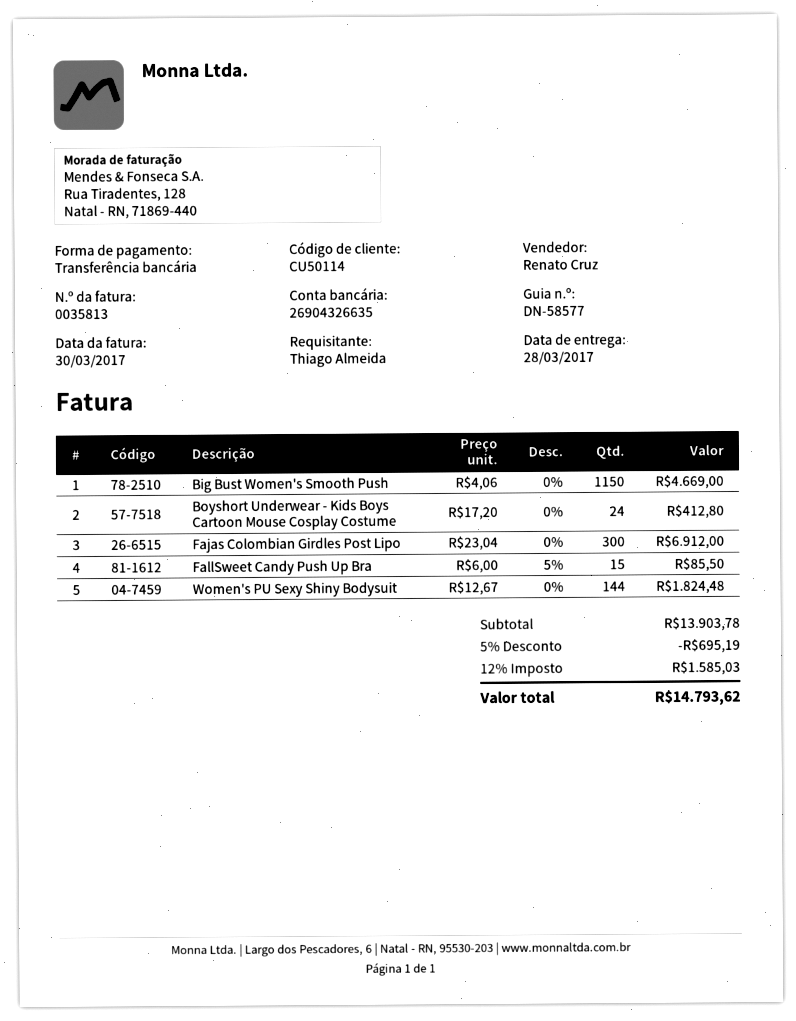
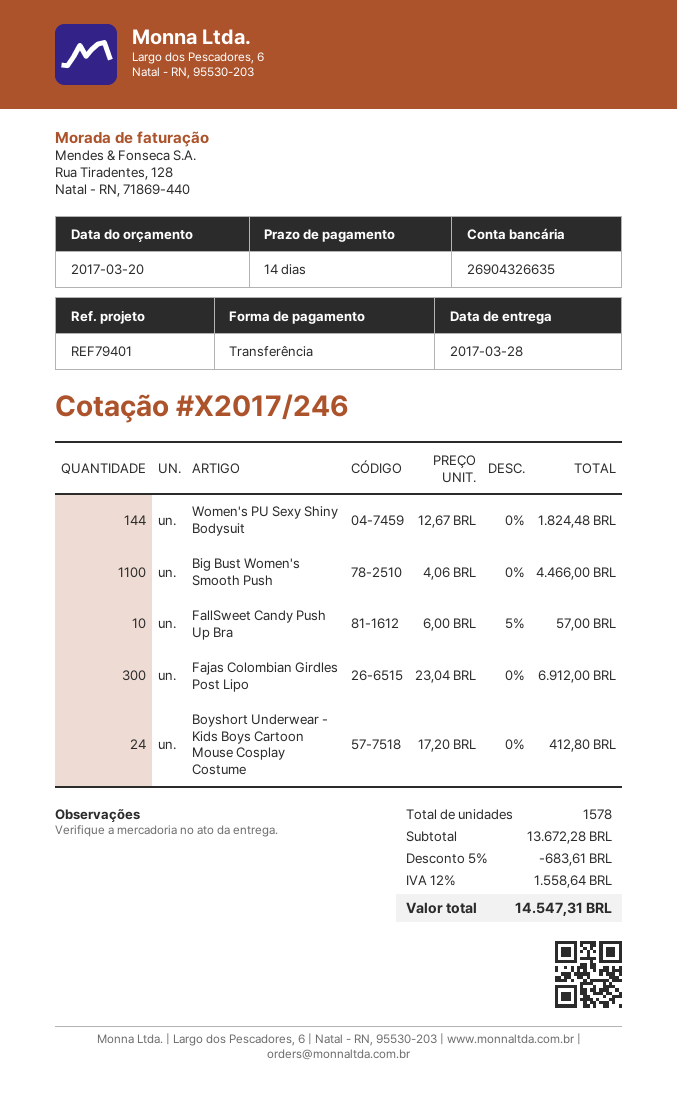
Big Bust Women's Smooth Push: 1150 x 4.06 = 4669.00 -> 1100 x 4.06 = 4466.00
FallSweet Candy Push Up Bra: 15 x 6.00 - 5% = 85.50 -> 10 x 6.00 - 5% = 57.00
subtotal: 13903.78 -> 13672.28
discount: 5% = 695.19 -> 5% = 683.61
tax: 12% = 1585.03 -> 12% = 1558.64
total: 14793.62 -> 14547.31

